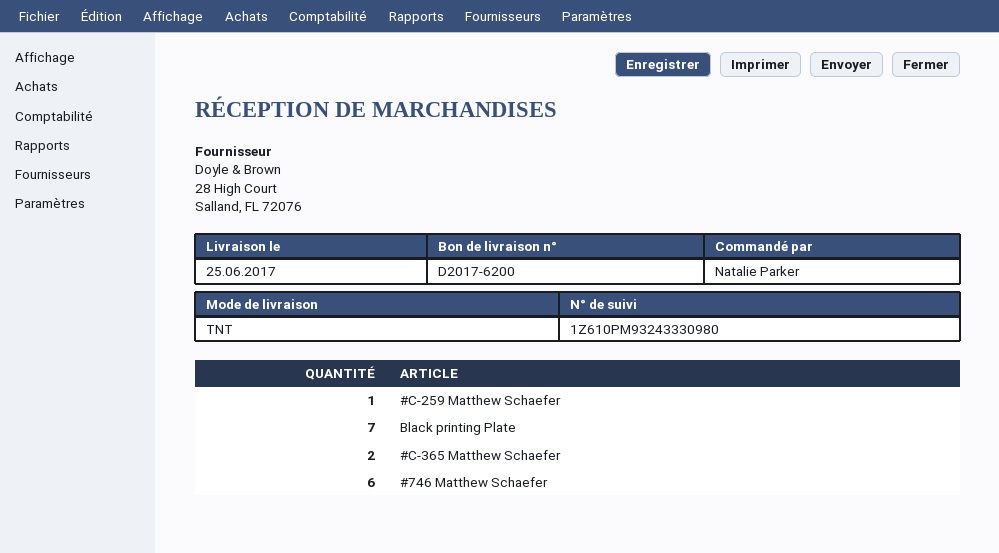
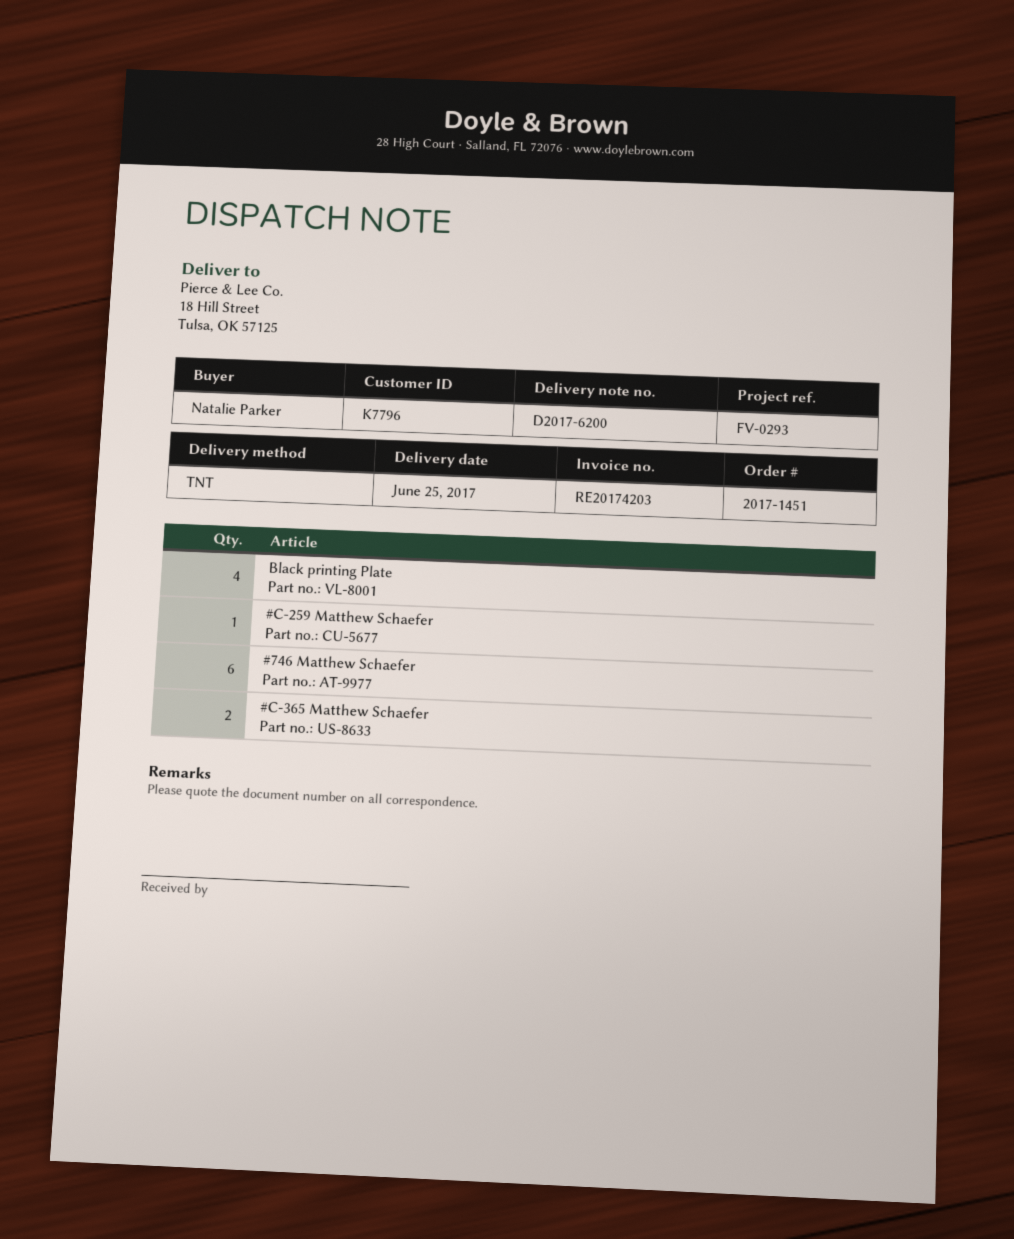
Black printing Plate: 7 -> 4

